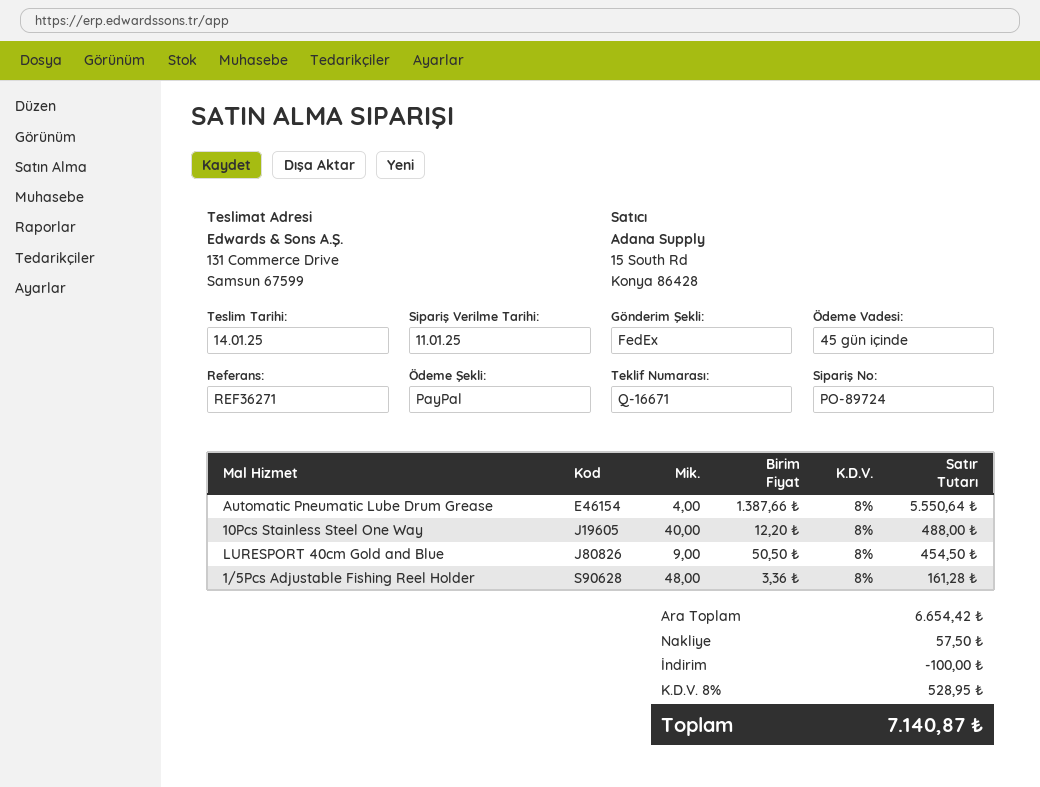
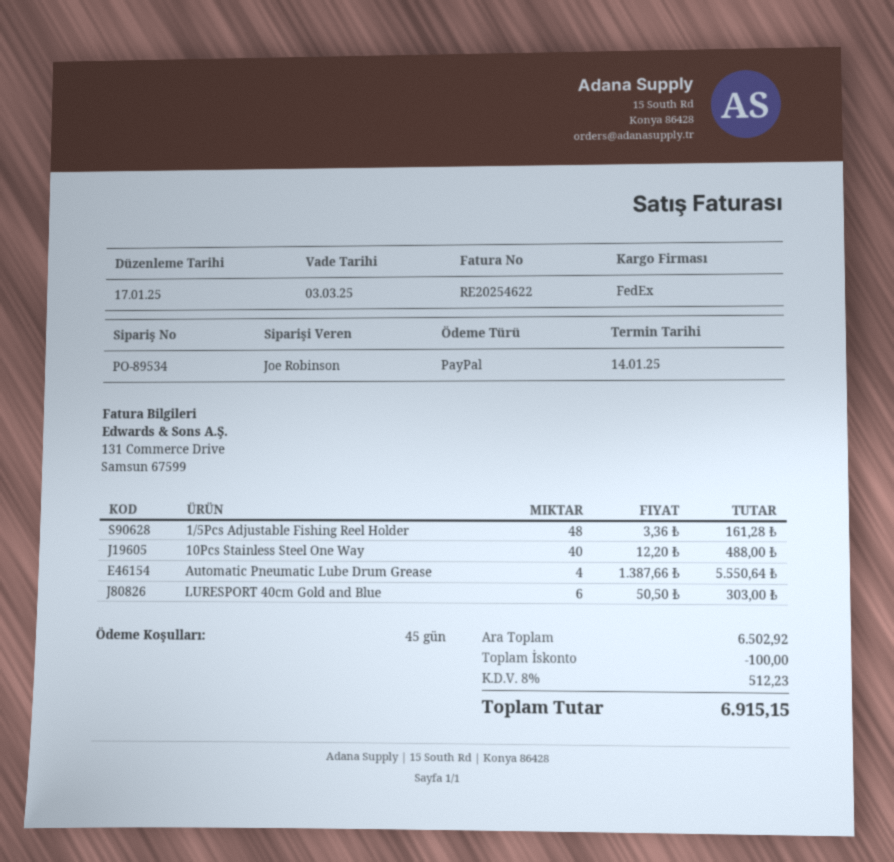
order number: PO-89724 -> PO-89534
LURESPORT 40cm Gold and Blue: 9 x 50.50 = 454.50 -> 6 x 50.50 = 303.00
subtotal: 6654.42 -> 6502.92
shipping: 57.50 -> none
tax: 8% = 528.95 -> 8% = 512.23
total: 7140.87 -> 6915.15

